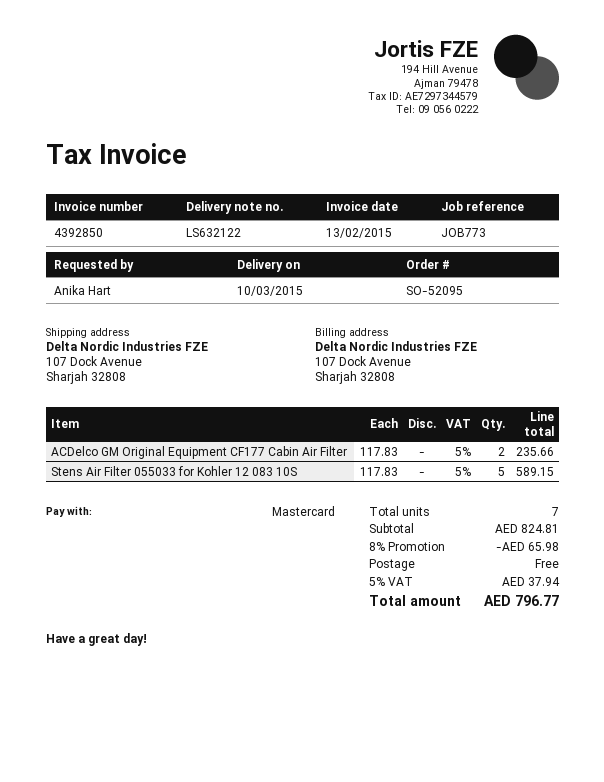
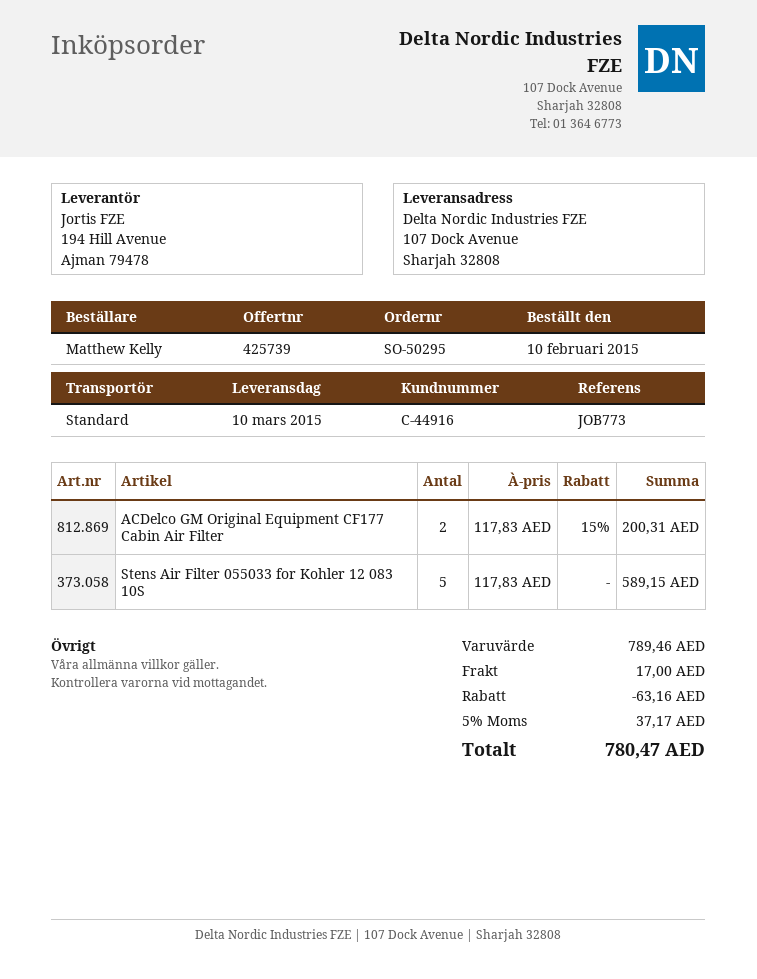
order number: SO-52095 -> SO-50295
ordered by: Anika Hart -> Matthew Kelly
ACDelco GM Original Equipment CF177 Cabin Air Filter: 2 x 117.83 = 235.66 -> 2 x 117.83 - 15% = 200.31
subtotal: 824.81 -> 789.46
discount: 65.98 -> 63.16
shipping: 0.00 -> 17.00
tax: 5% = 37.94 -> 5% = 37.17
total: 796.77 -> 780.47

